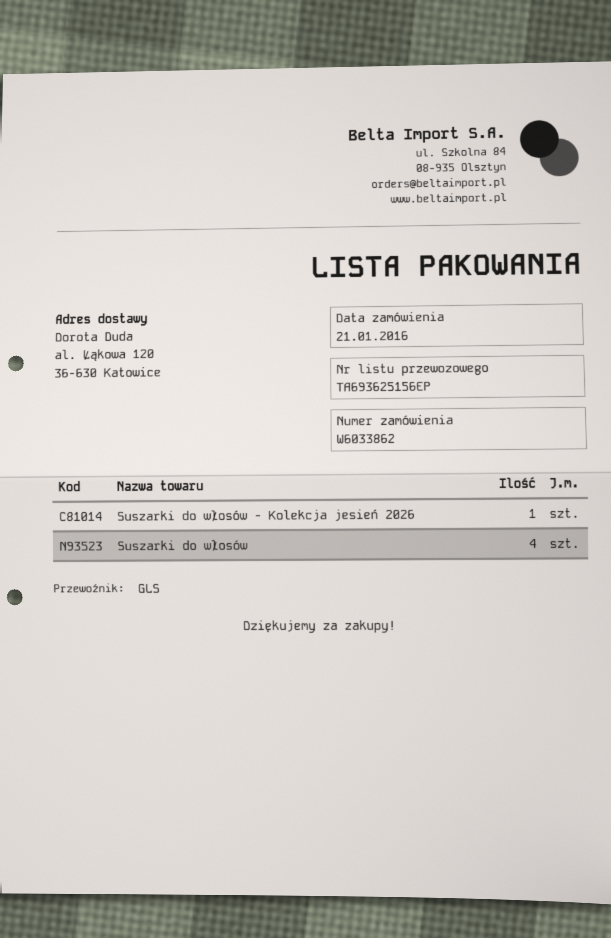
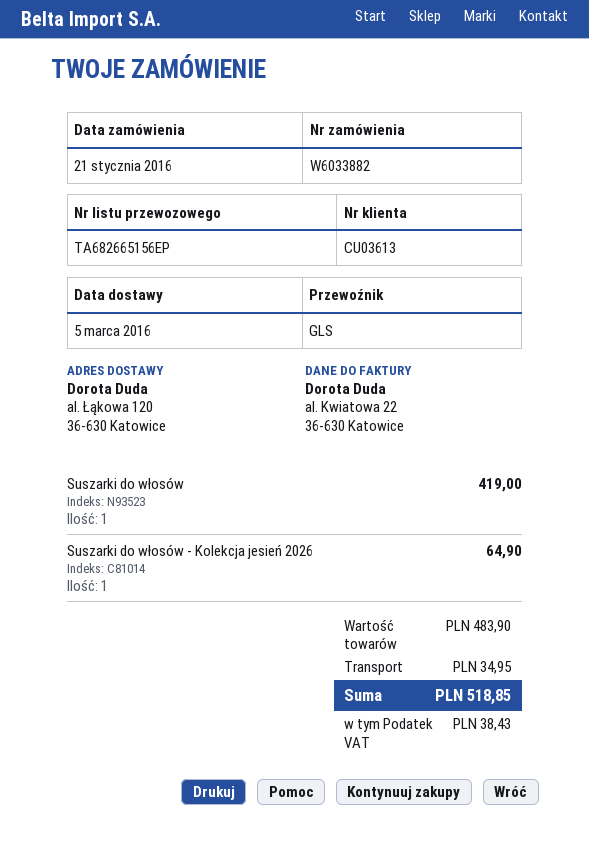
order number: W6033862 -> W6033882
tracking number: TA693625156EP -> TA682665156EP
Suszarki do włosów: 4 -> 1

